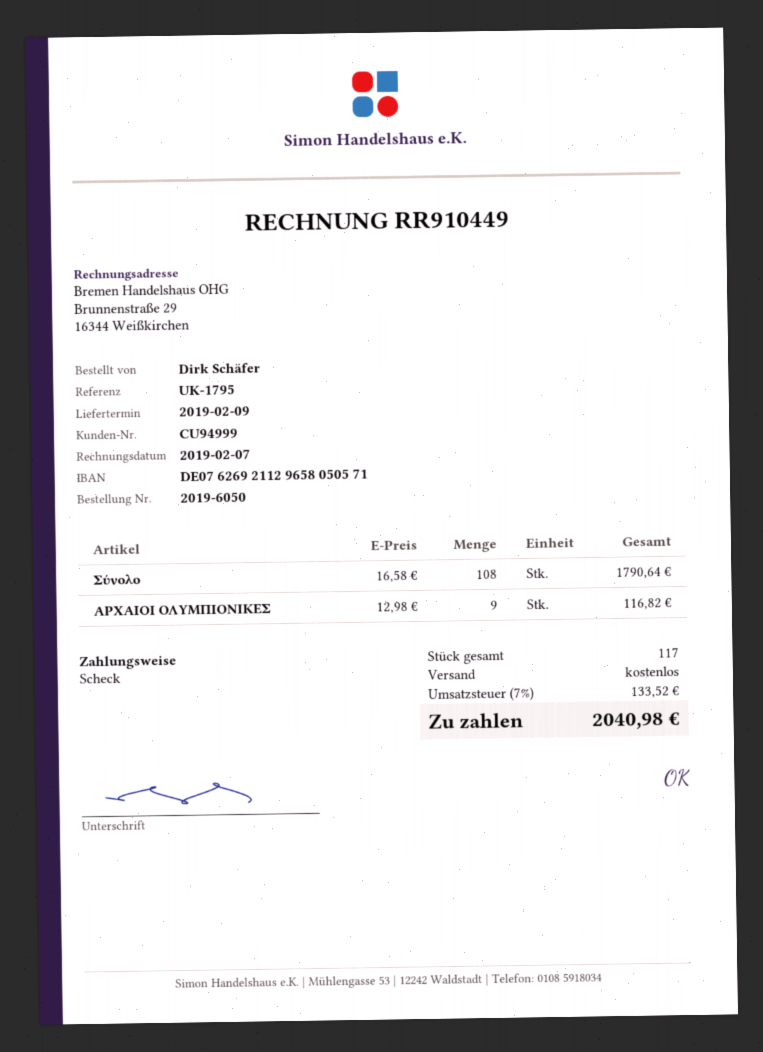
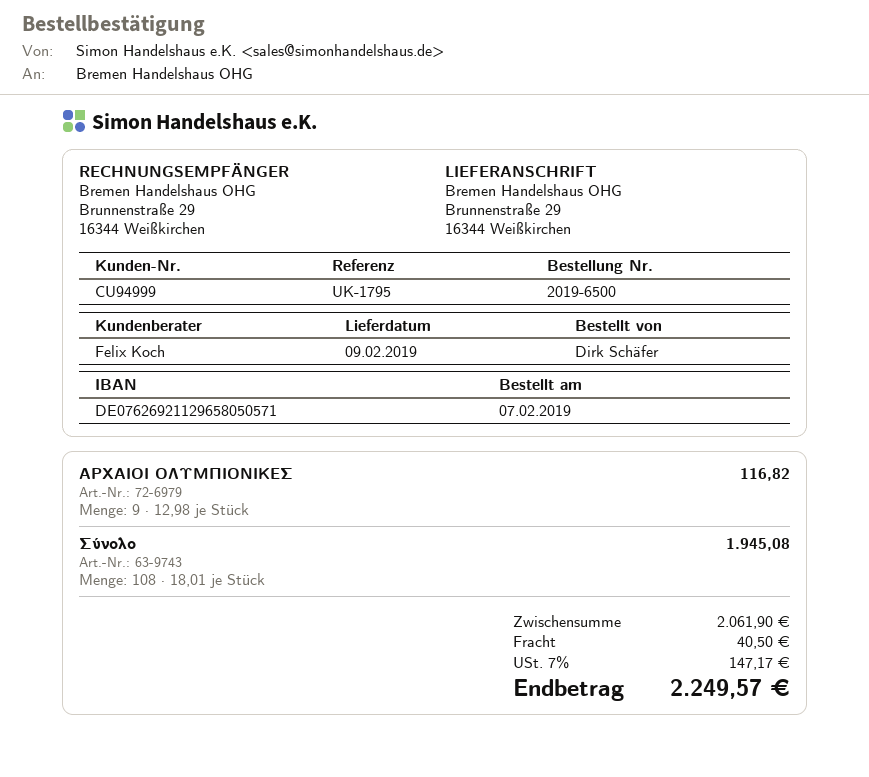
order number: 2019-6050 -> 2019-6500
Σύνολο: 108 x 16.58 = 1790.64 -> 108 x 18.01 = 1945.08
shipping: 0.00 -> 40.50
tax: 7% = 133.52 -> 7% = 147.17
total: 2040.98 -> 2249.57

